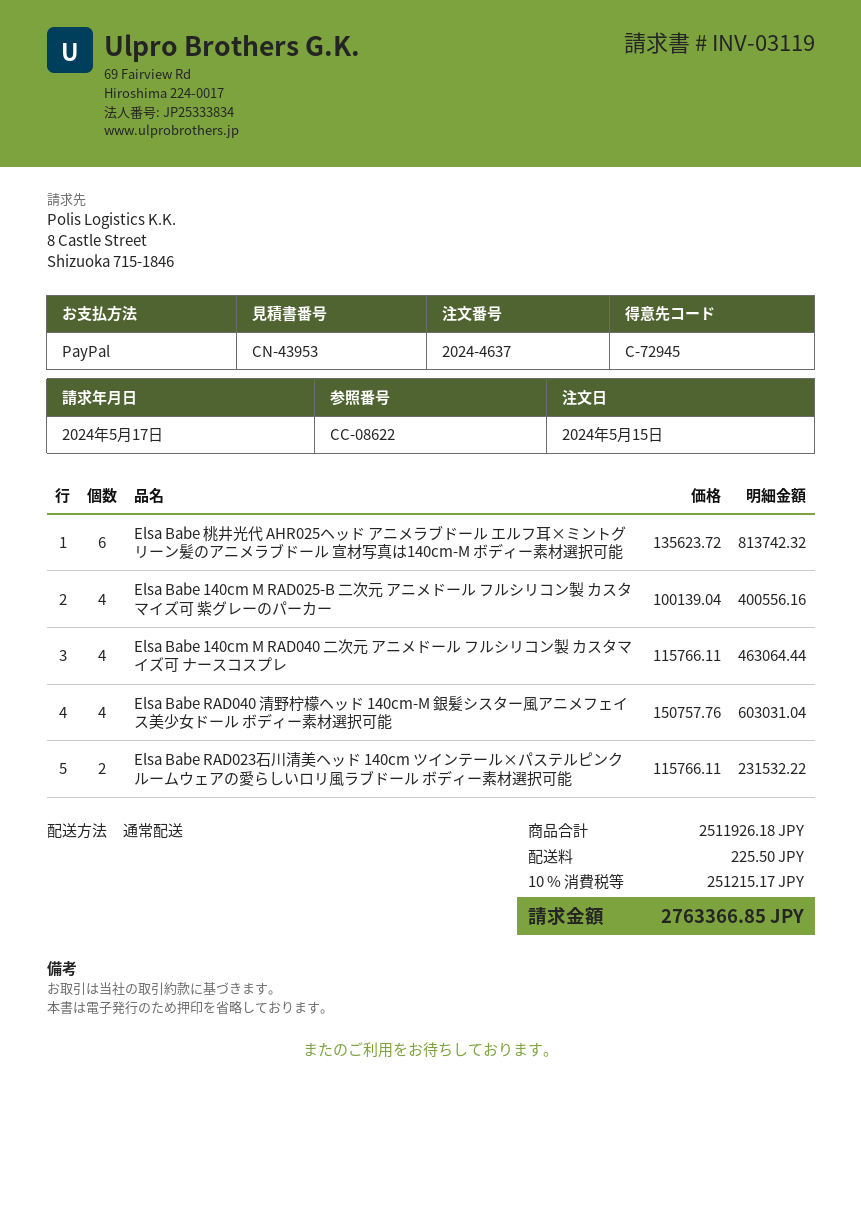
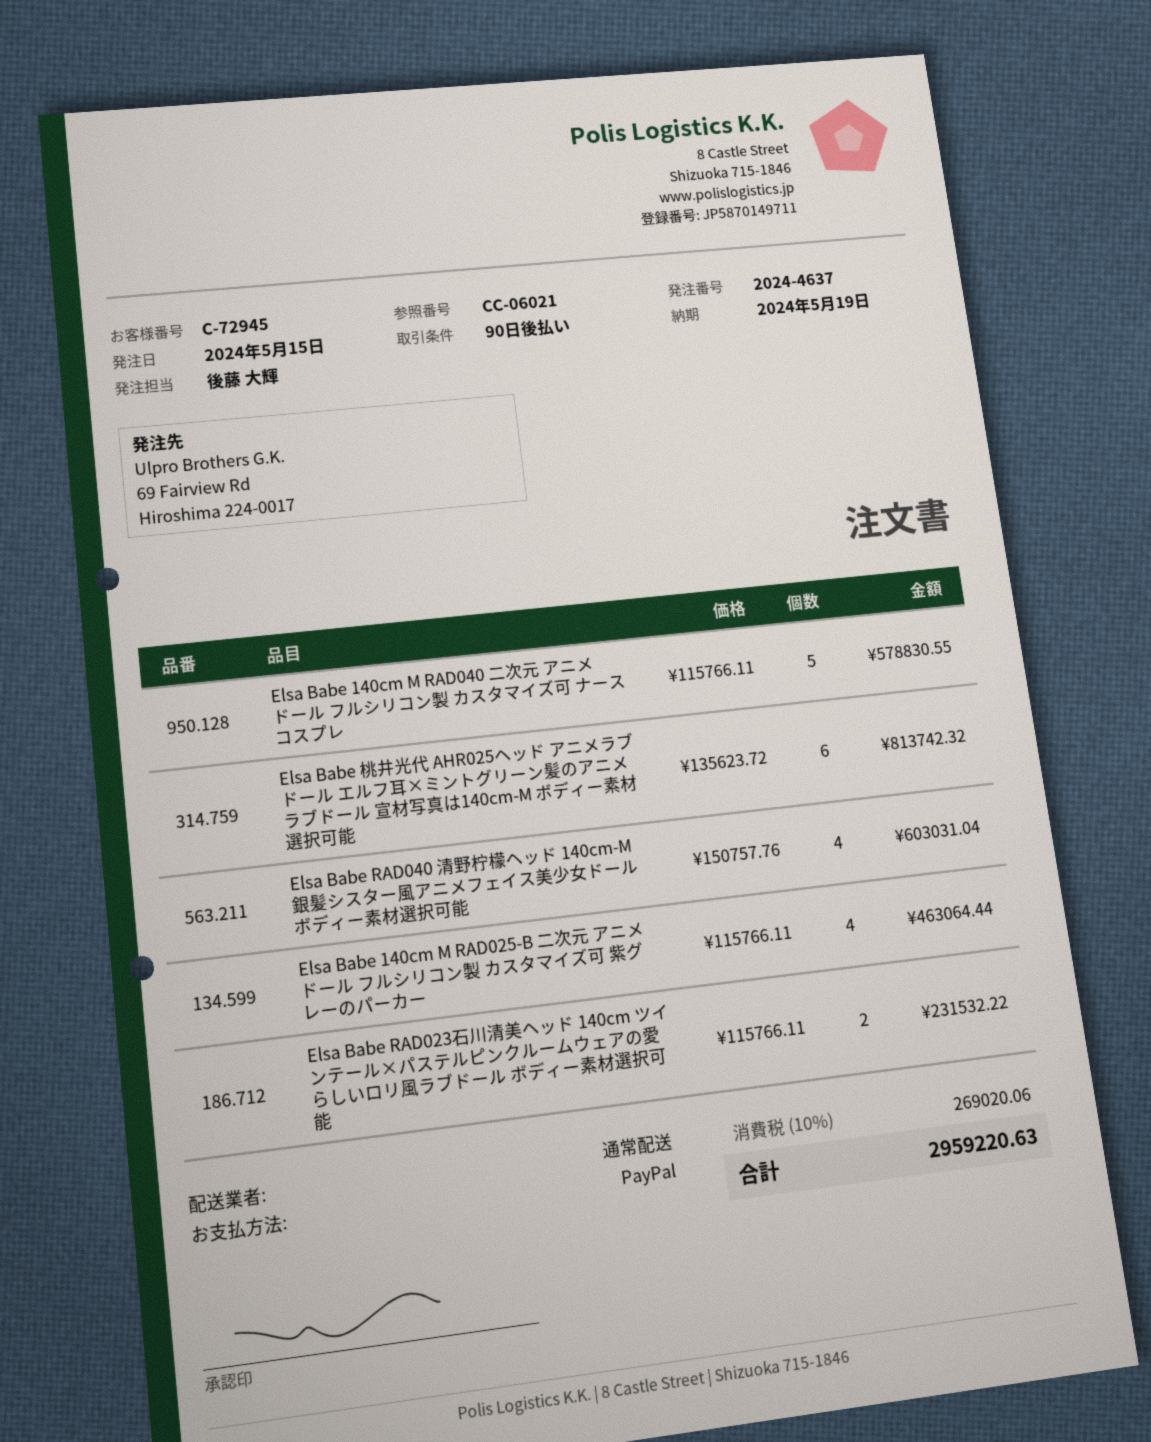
reference: CC-08622 -> CC-06021
Elsa Babe 140cm M RAD025-B 二次元 アニメドール フルシリコン製 カスタマイズ可 紫グレーのパーカー: 4 x 100139.04 = 400556.16 -> 4 x 115766.11 = 463064.44
Elsa Babe 140cm M RAD040 二次元 アニメドール フルシリコン製 カスタマイズ可 ナースコスプレ: 4 x 115766.11 = 463064.44 -> 5 x 115766.11 = 578830.55
shipping: 225.50 -> none
tax: 10% = 251215.17 -> 10% = 269020.06
total: 2763366.85 -> 2959220.63

